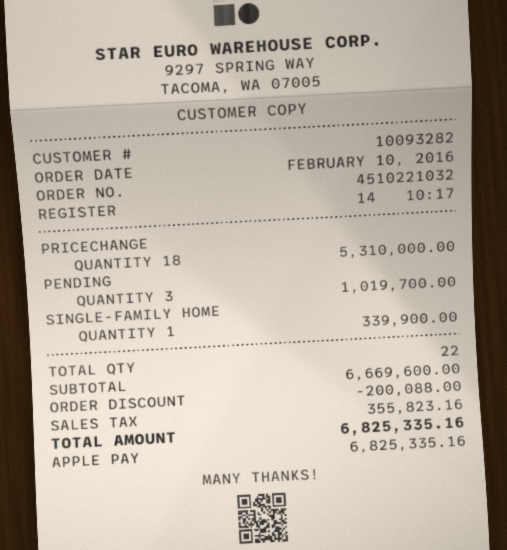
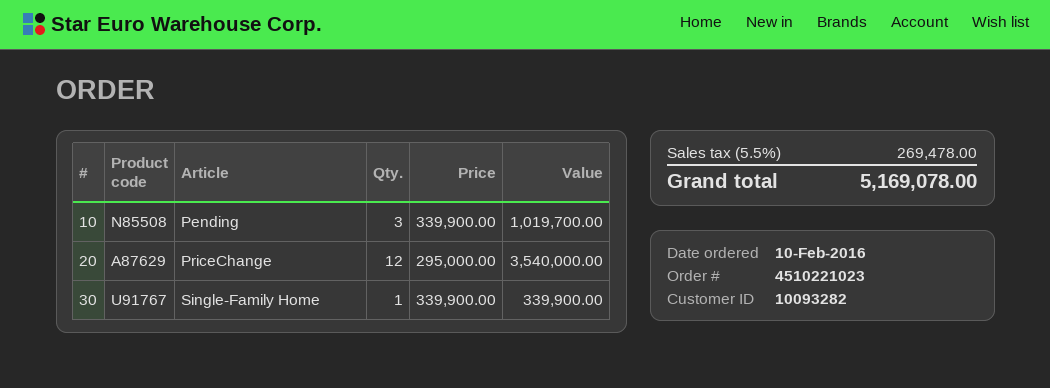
order number: 4510221032 -> 4510221023
PRICECHANGE: 18 for 5310000.00 -> 12 for 3540000.00
discount: 200088.00 -> none
tax: 355823.16 -> 269478.00
total: 6825335.16 -> 5169078.00

